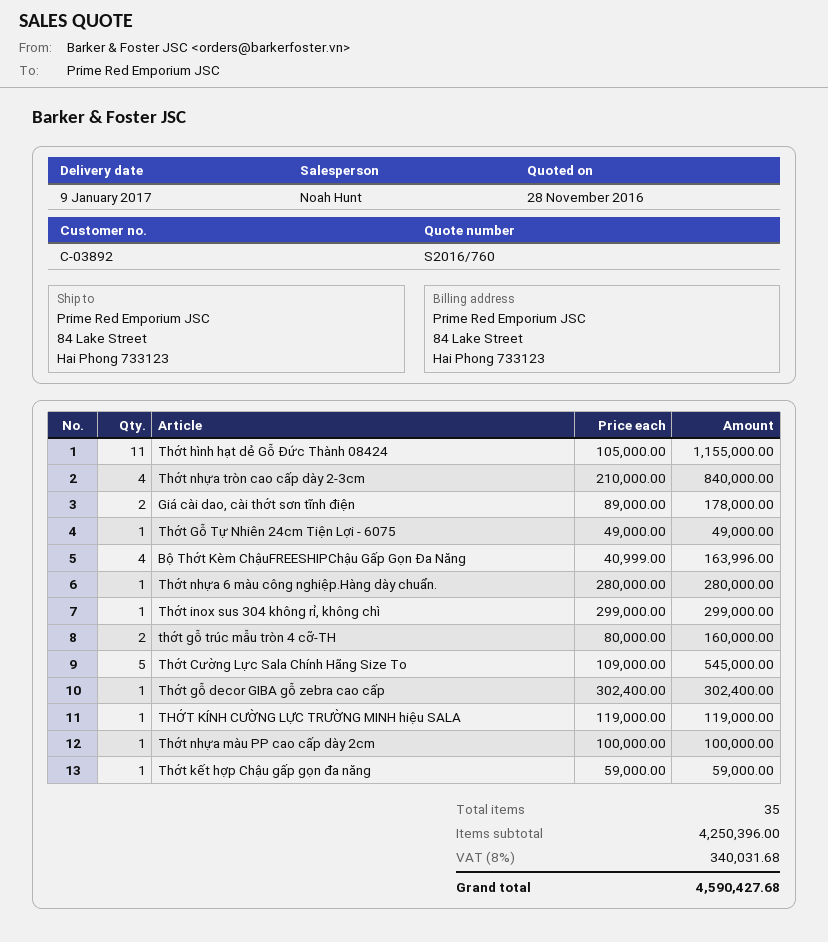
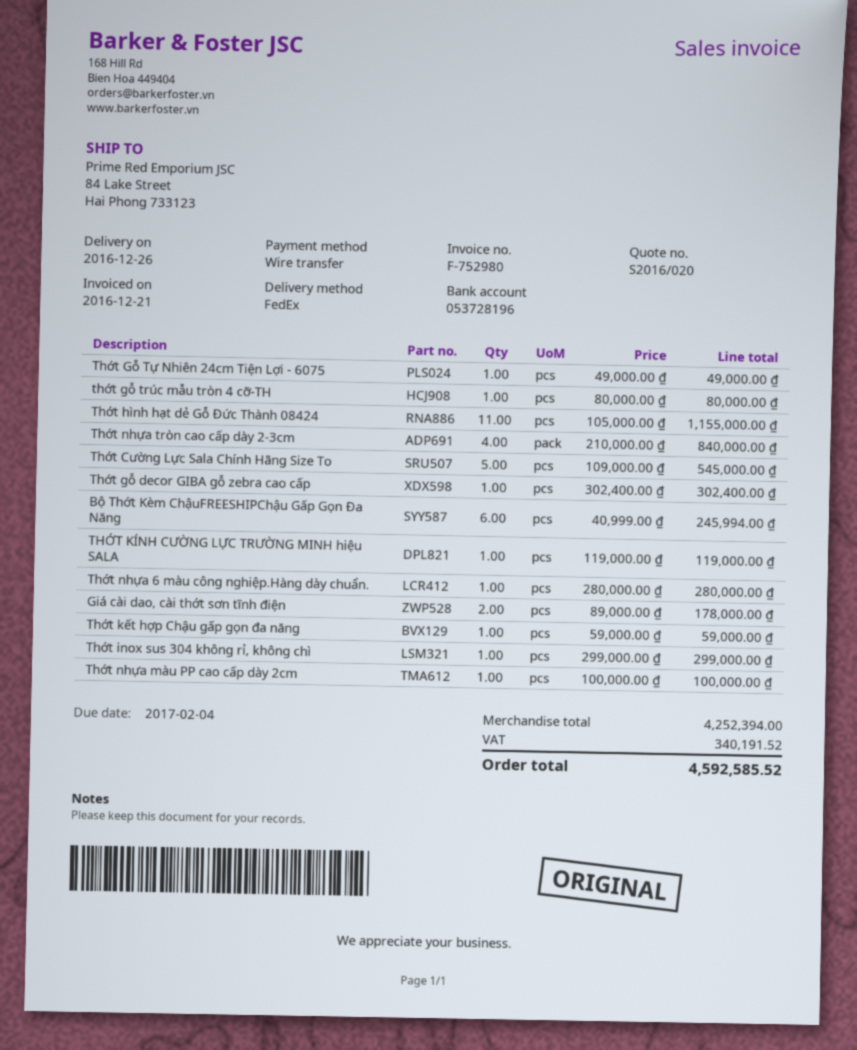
quote number: S2016/760 -> S2016/020
delivery date: 2017-01-09 -> 2016-12-26
Bộ Thớt Kèm ChậuFREESHIPChậu Gấp Gọn Đa Năng: 4 x 40999.00 = 163996.00 -> 6 x 40999.00 = 245994.00
thớt gỗ trúc mẫu tròn 4 cỡ-TH: 2 x 80000.00 = 160000.00 -> 1 x 80000.00 = 80000.00
subtotal: 4250396.00 -> 4252394.00
tax: 340031.68 -> 340191.52
total: 4590427.68 -> 4592585.52

